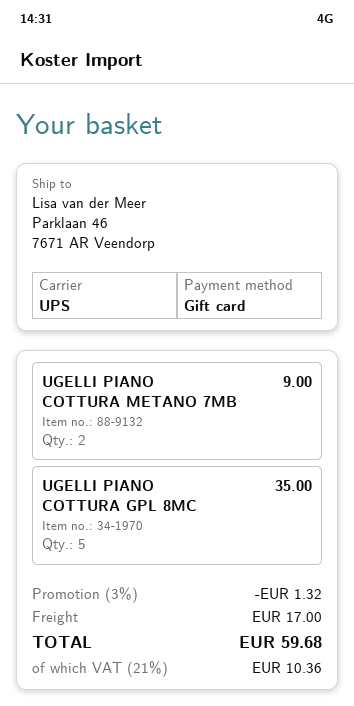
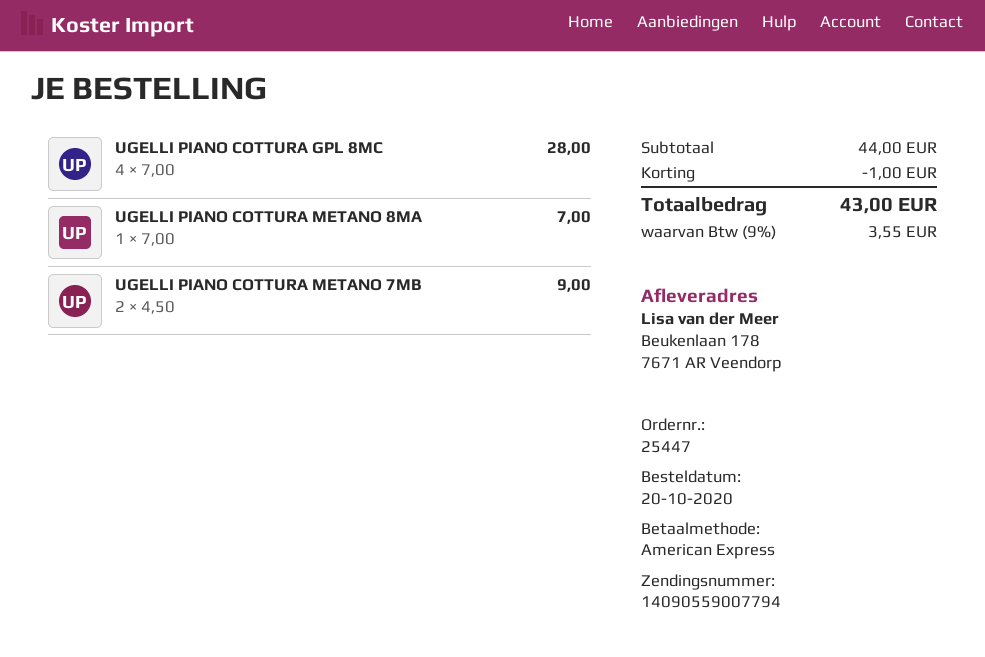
payment method: gift card -> American Express
ship to: Parklaan 46, 7671 AR Veendorp -> Beukenlaan 178, 7671 AR Veendorp
UGELLI PIANO COTTURA GPL 8MC: 5 for 35.00 -> 4 for 28.00
UGELLI PIANO COTTURA METANO 8MA: none -> 1 for 7.00
discount: 1.32 -> 1.00
shipping: 17.00 -> none
tax: 21% = 10.36 -> 9% = 3.55
total: 59.68 -> 43.00

